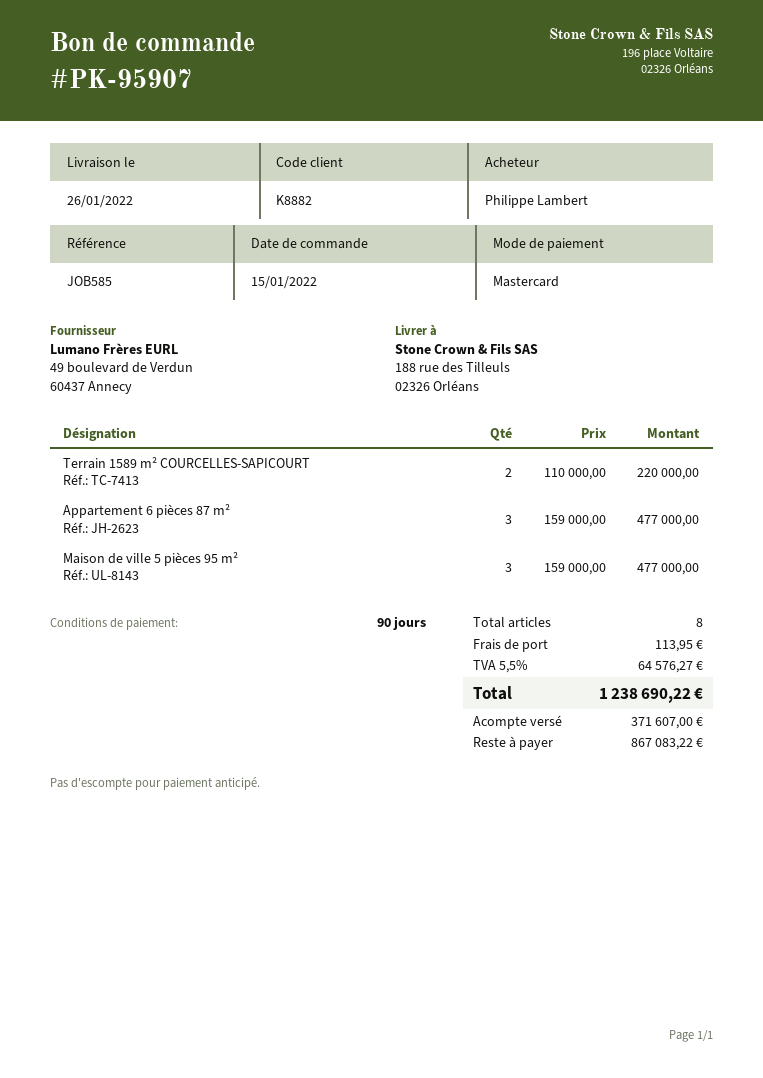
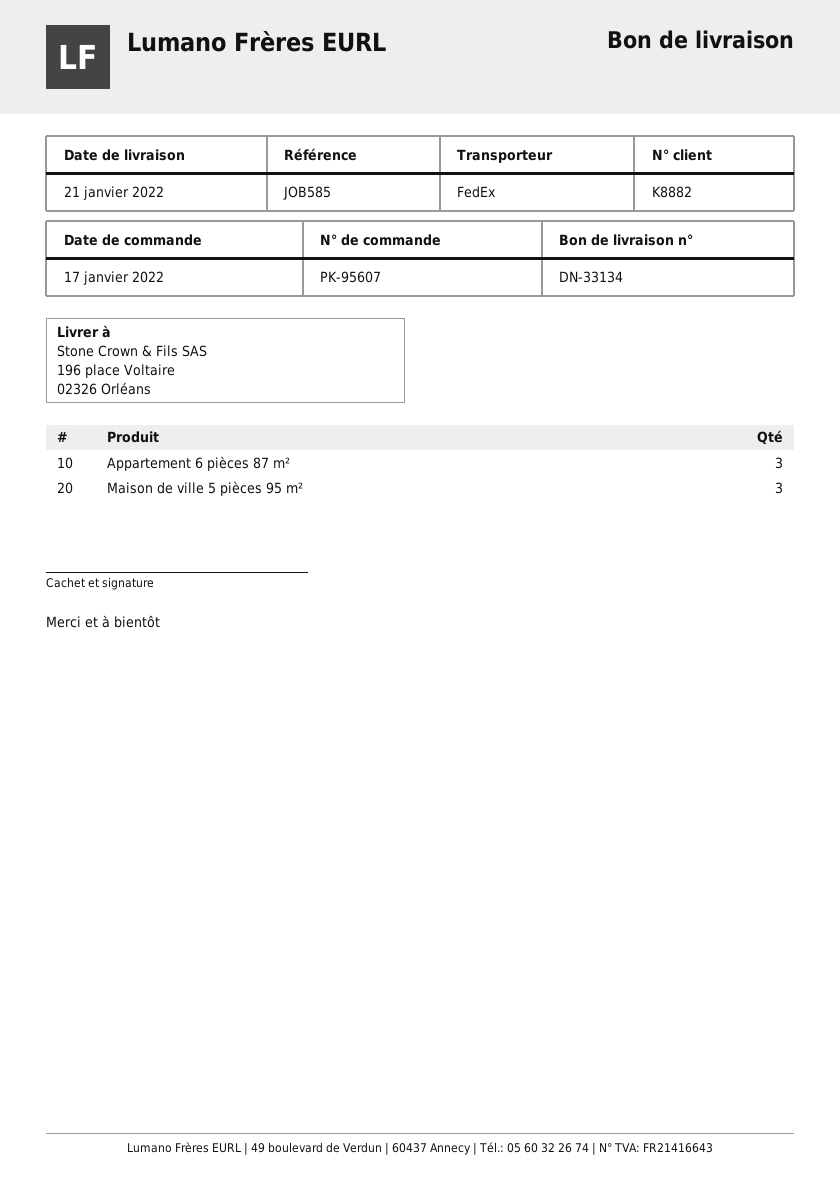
order number: PK-95907 -> PK-95607
order date: 2022-01-15 -> 2022-01-17
delivery date: 2022-01-26 -> 2022-01-21
ship to: 188 rue des Tilleuls, 02326 Orléans -> 196 place Voltaire, 02326 Orléans
Terrain 1589 m² COURCELLES-SAPICOURT: 2 -> none

